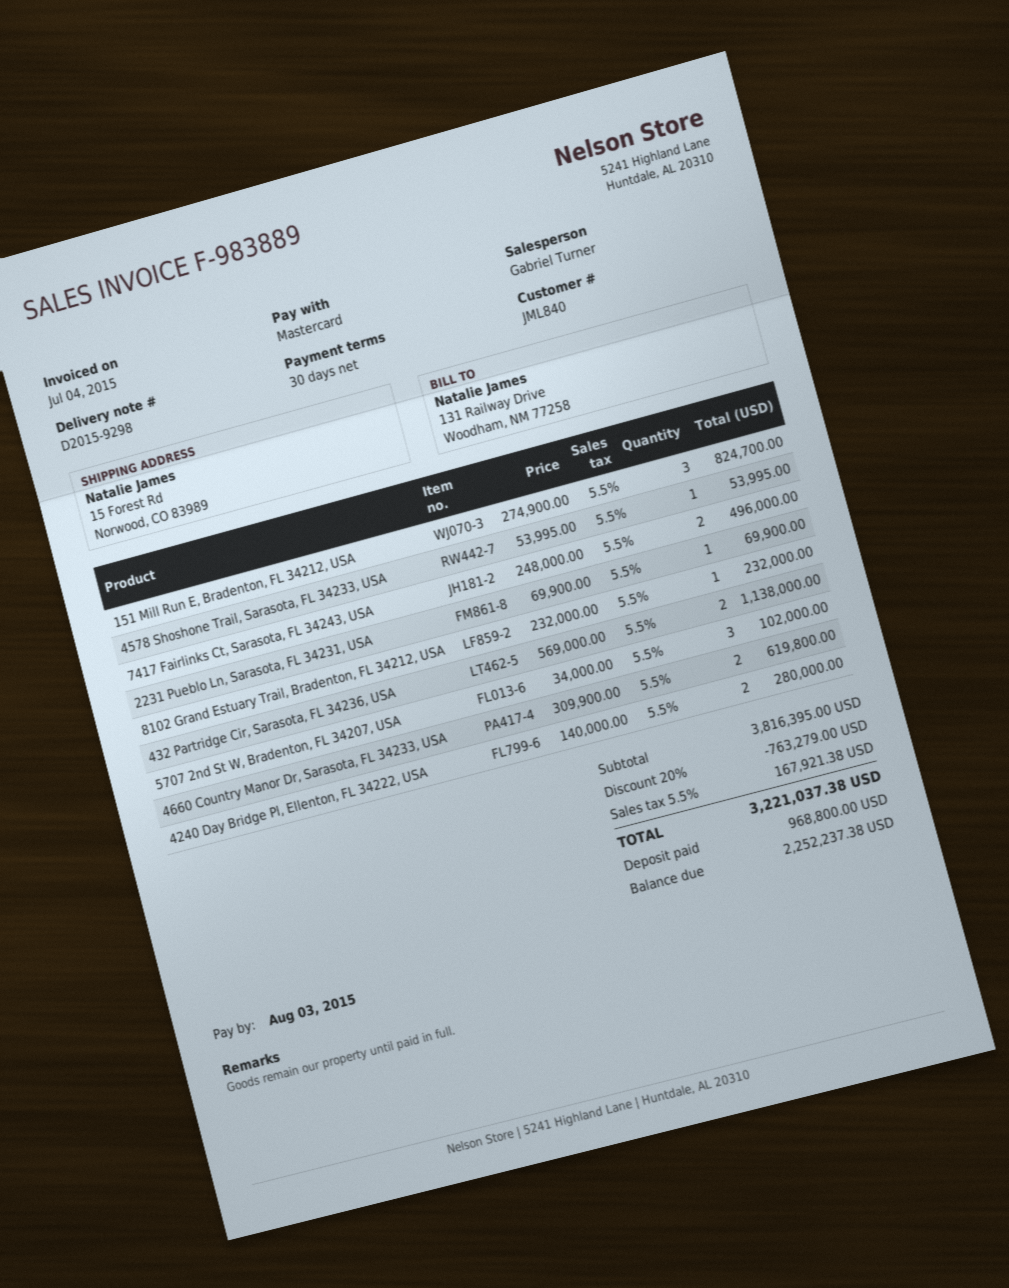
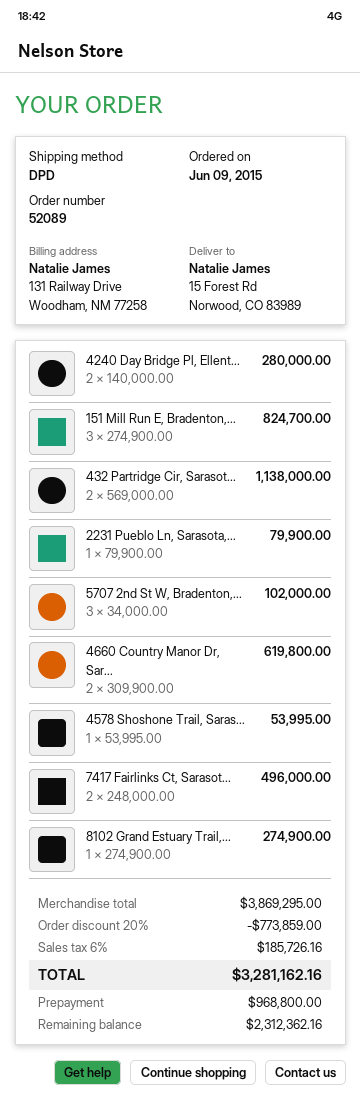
2231 Pueblo Ln, Sarasota, FL 34231, USA: 1 x 69900.00 = 69900.00 -> 1 x 79900.00 = 79900.00
8102 Grand Estuary Trail, Bradenton, FL 34212, USA: 1 x 232000.00 = 232000.00 -> 1 x 274900.00 = 274900.00
subtotal: 3816395.00 -> 3869295.00
discount: 20% = 763279.00 -> 20% = 773859.00
tax: 5.5% = 167921.38 -> 6% = 185726.16
total: 3221037.38 -> 3281162.16
balance: 2252237.38 -> 2312362.16

